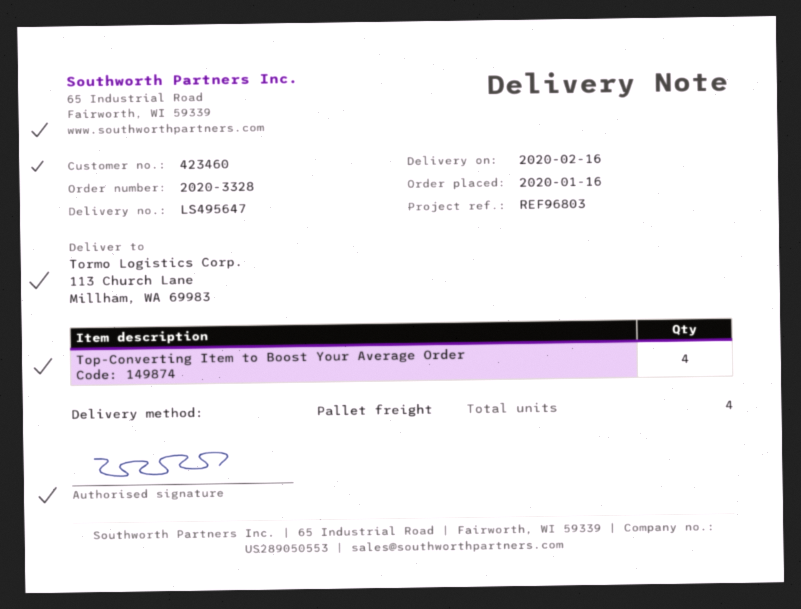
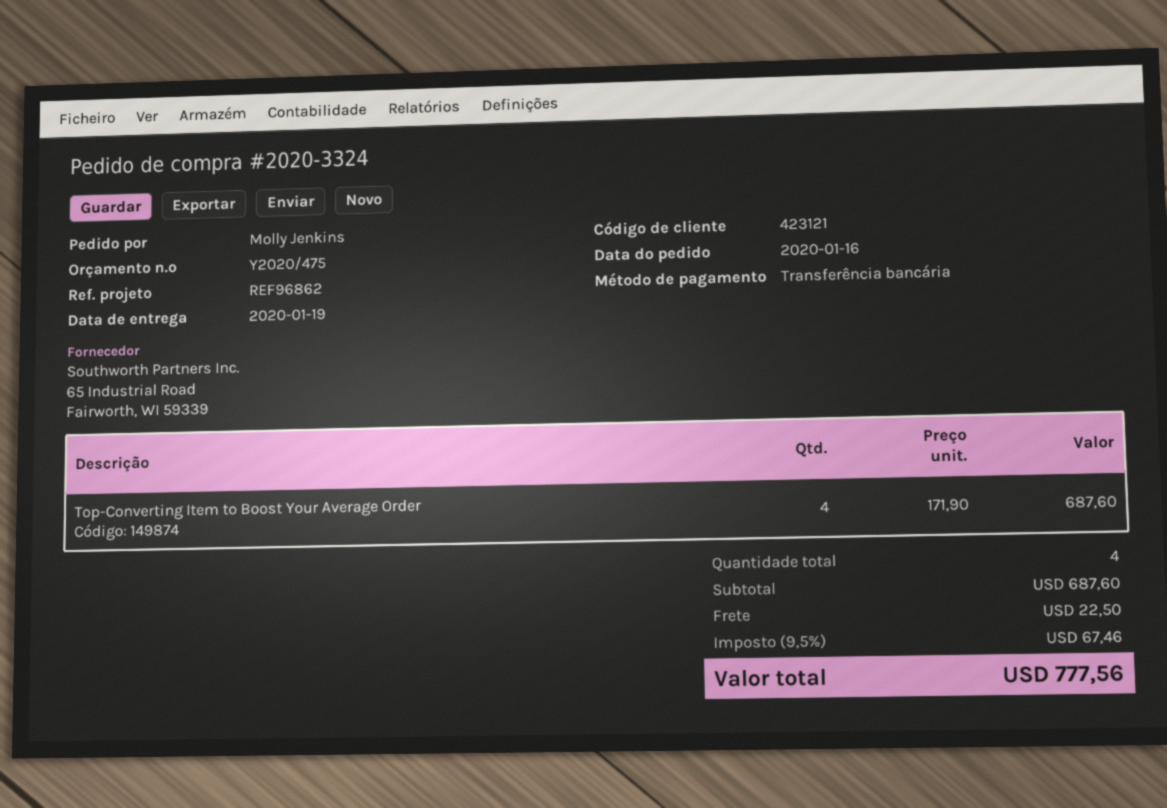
order number: 2020-3328 -> 2020-3324
delivery date: 2020-02-16 -> 2020-01-19
customer number: 423460 -> 423121
reference: REF96803 -> REF96862

